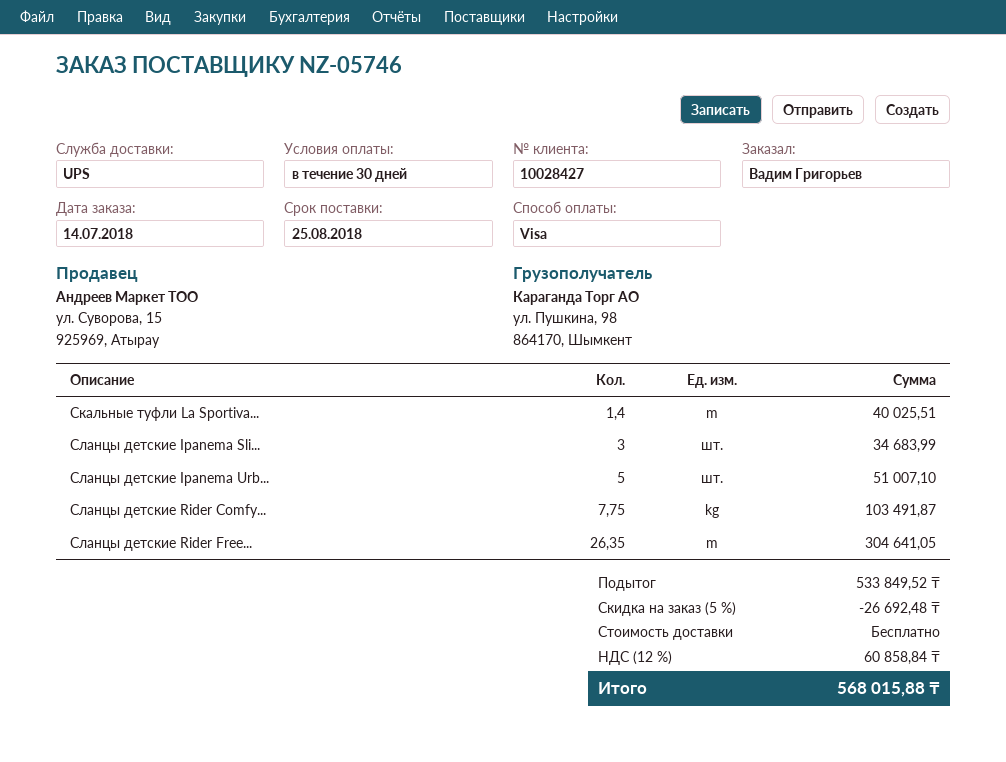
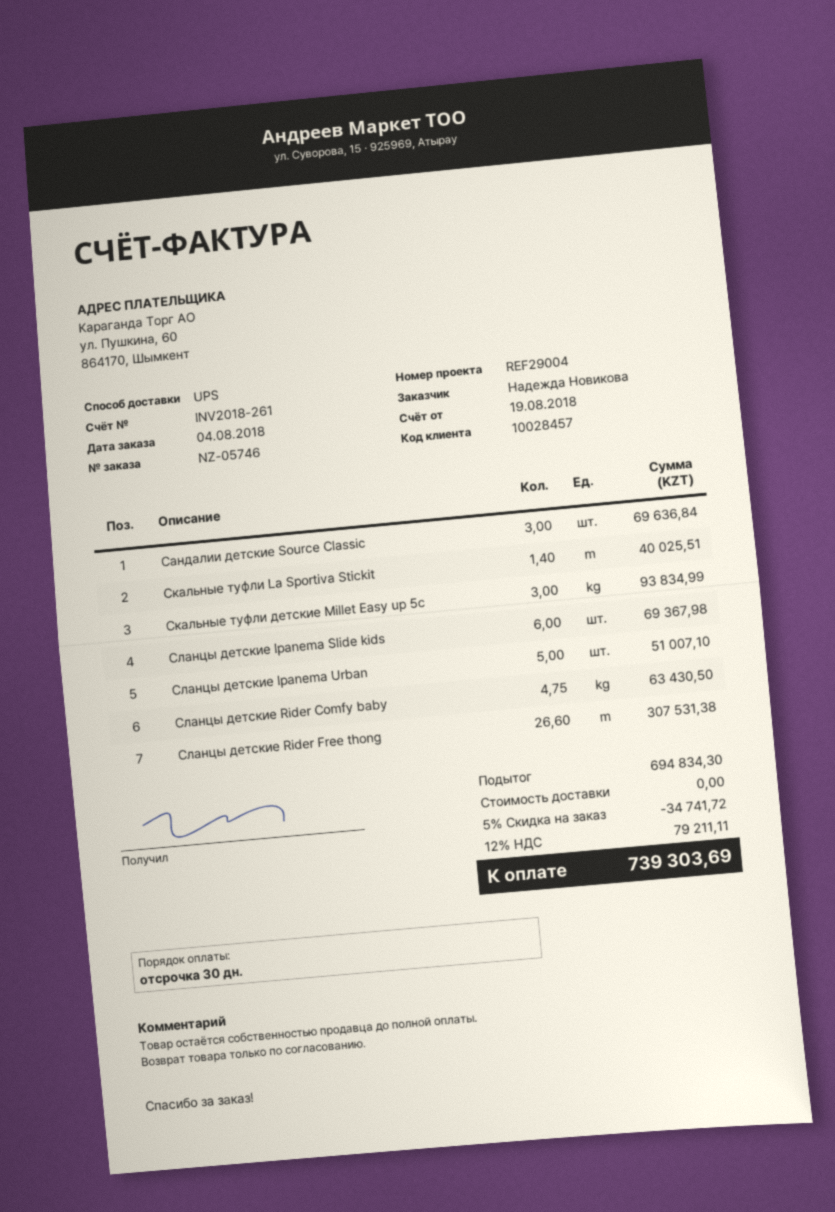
order date: 2018-07-14 -> 2018-08-04
customer number: 10028427 -> 10028457
ordered by: Вадим Григорьев -> Надежда Новикова
Сланцы детские Ipanema Sli...: 3 for 34683.99 -> 6 for 69367.98
Сланцы детские Rider Comfy...: 7.75 for 103491.87 -> 4.75 for 63430.50
Сланцы детские Rider Free...: 26.35 for 304641.05 -> 26.6 for 307531.38
Сандалии детские Source Classic: none -> 3 for 69636.84
Скальные туфли детские Millet Easy up 5c: none -> 3 for 93834.99
subtotal: 533849.52 -> 694834.30
discount: 5% = 26692.48 -> 5% = 34741.72
tax: 12% = 60858.84 -> 12% = 79211.11
total: 568015.88 -> 739303.69

